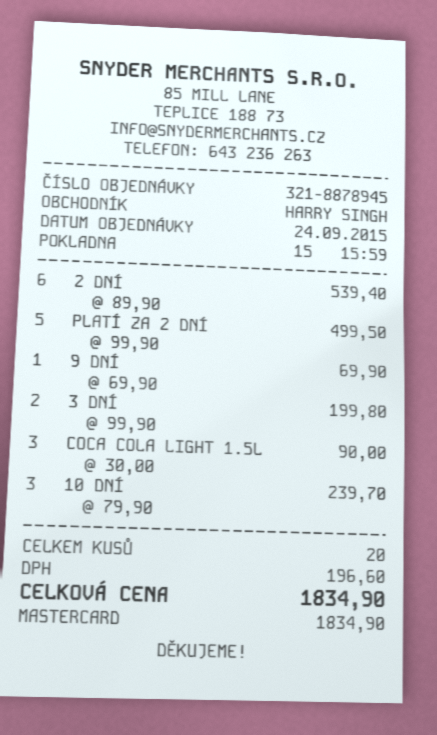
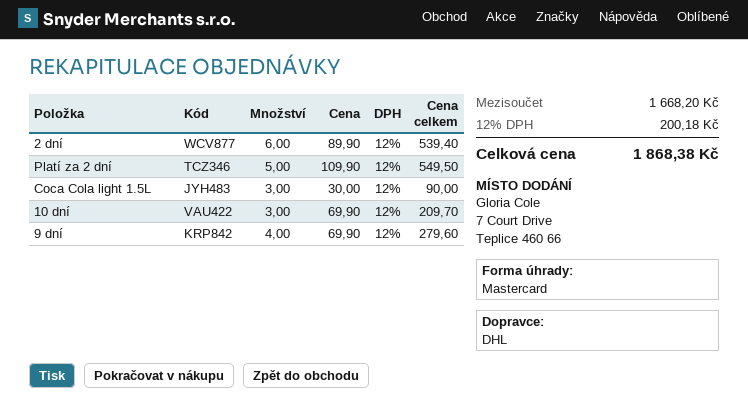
PLATÍ ZA 2 DNÍ: 5 x 99.90 = 499.50 -> 5 x 109.90 = 549.50
9 DNÍ: 1 x 69.90 = 69.90 -> 4 x 69.90 = 279.60
3 DNÍ: 2 x 99.90 = 199.80 -> none
10 DNÍ: 3 x 79.90 = 239.70 -> 3 x 69.90 = 209.70
tax: 196.60 -> 200.18
total: 1834.90 -> 1868.38

